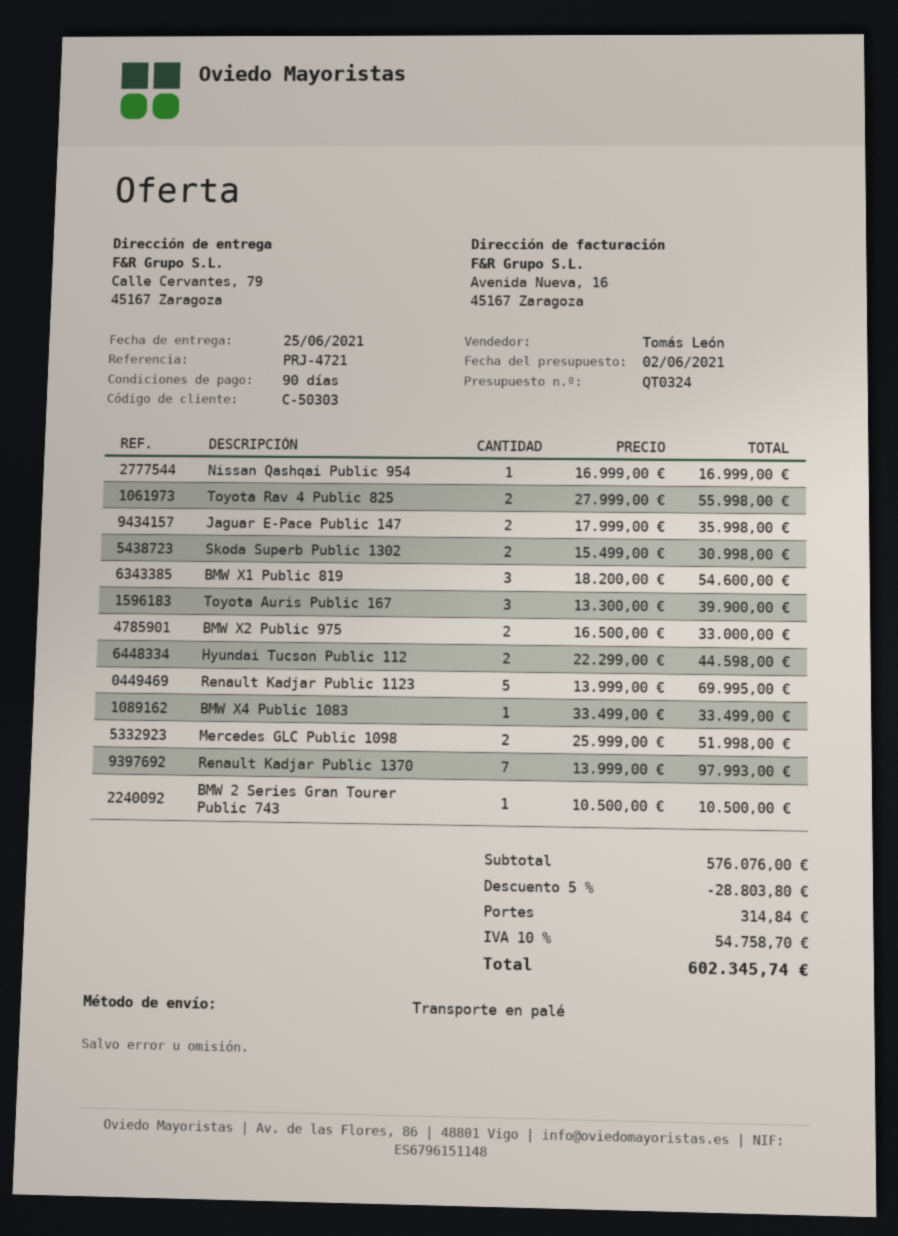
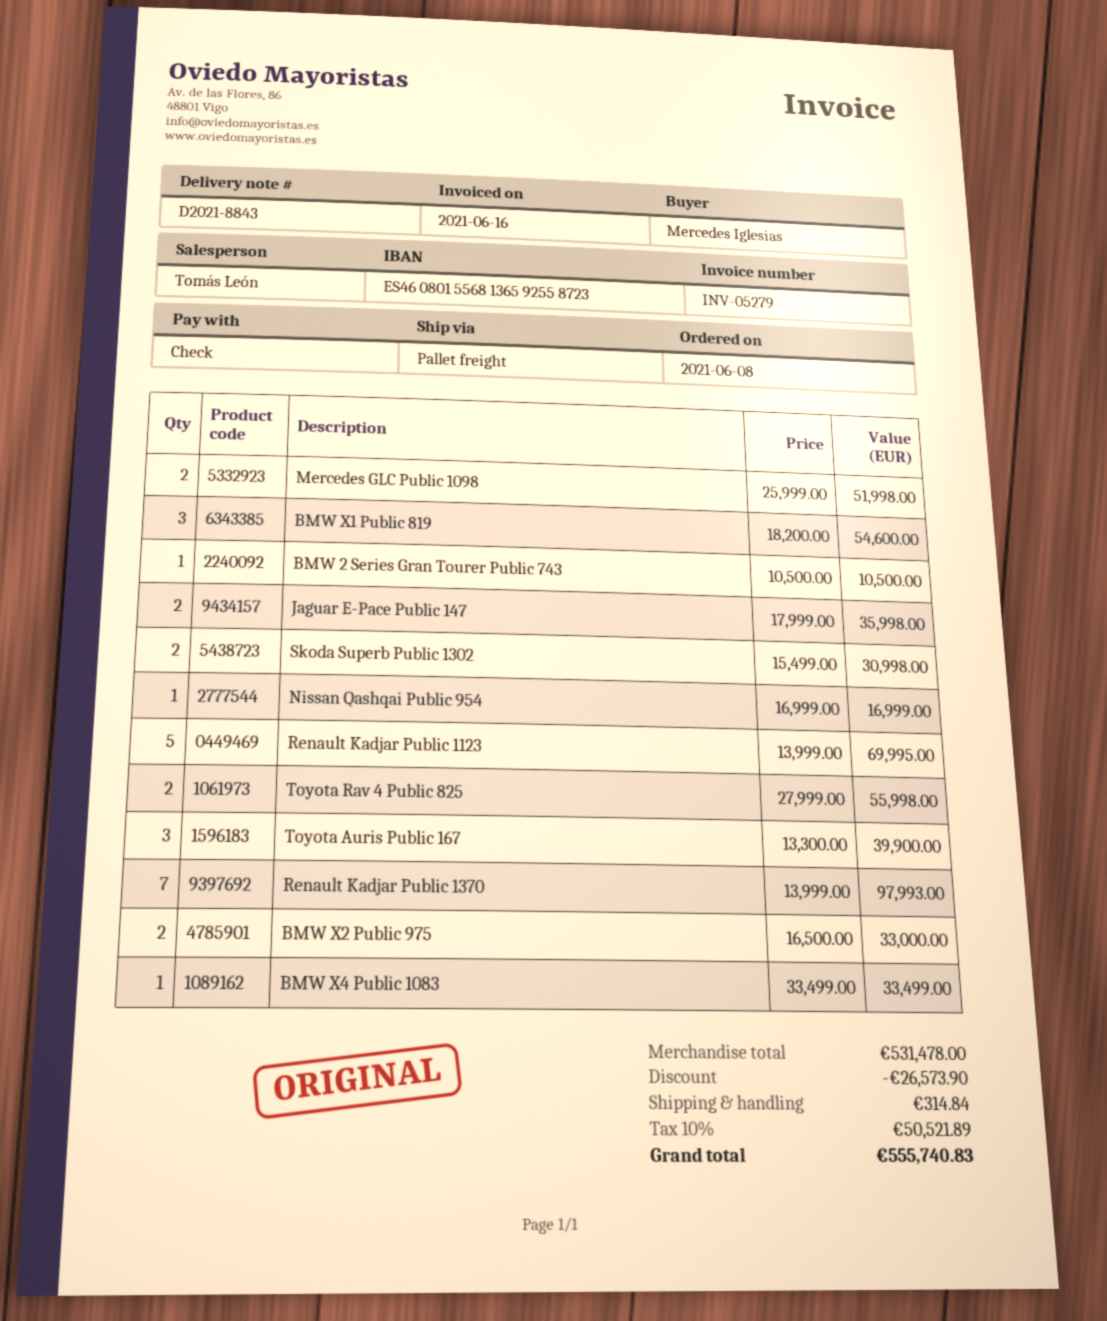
Hyundai Tucson Public 112: 2 x 22299.00 = 44598.00 -> none
subtotal: 576076.00 -> 531478.00
discount: 28803.80 -> 26573.90
tax: 10% = 54758.70 -> 10% = 50521.89
total: 602345.74 -> 555740.83

